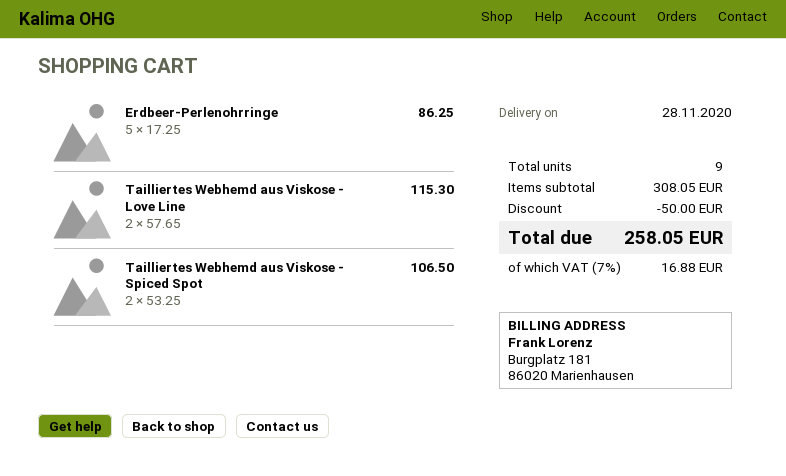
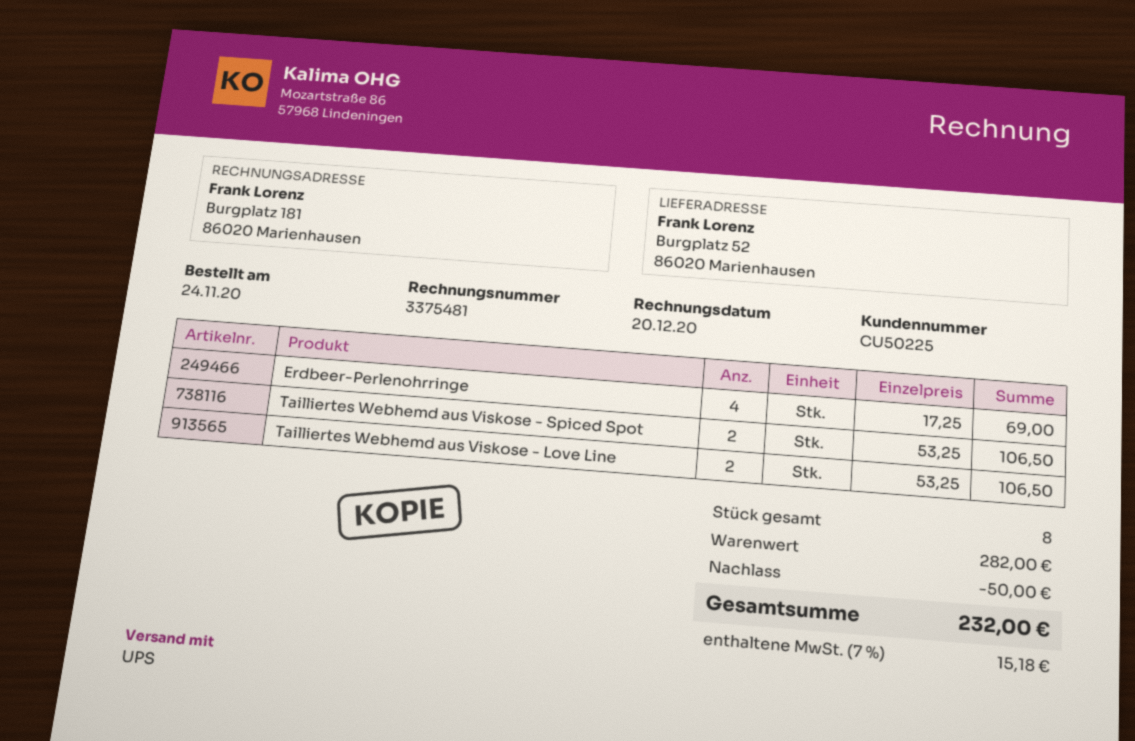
Erdbeer-Perlenohrringe: 5 x 17.25 = 86.25 -> 4 x 17.25 = 69.00
Tailliertes Webhemd aus Viskose - Love Line: 2 x 57.65 = 115.30 -> 2 x 53.25 = 106.50
total quantity: 9 -> 8
subtotal: 308.05 -> 282.00
tax: 7% = 16.88 -> 7% = 15.18
total: 258.05 -> 232.00

